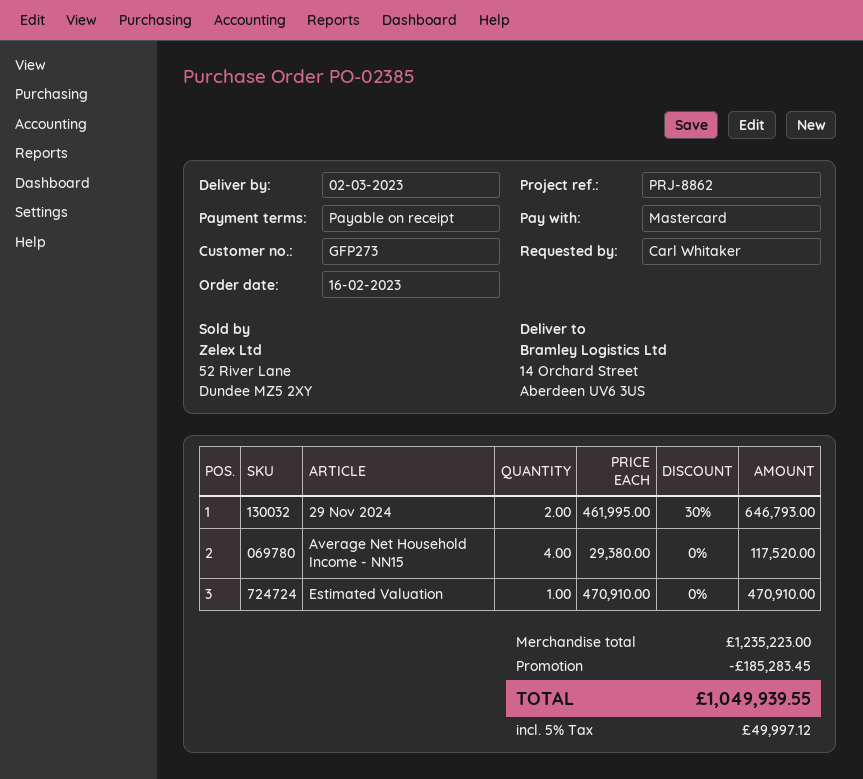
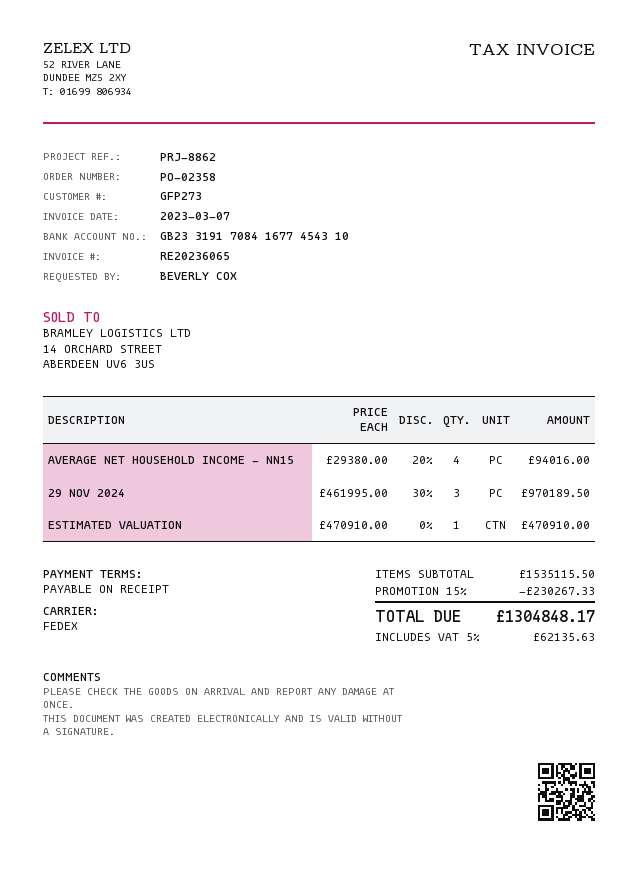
order number: PO-02385 -> PO-02358
ordered by: Carl Whitaker -> BEVERLY COX
29 Nov 2024: 2 x 461995.00 - 30% = 646793.00 -> 3 x 461995.00 - 30% = 970189.50
Average Net Household Income - NN15: 4 x 29380.00 = 117520.00 -> 4 x 29380.00 - 20% = 94016.00
subtotal: 1235223.00 -> 1535115.50
discount: 185283.45 -> 230267.33
tax: 5% = 49997.12 -> 5% = 62135.63
total: 1049939.55 -> 1304848.17

